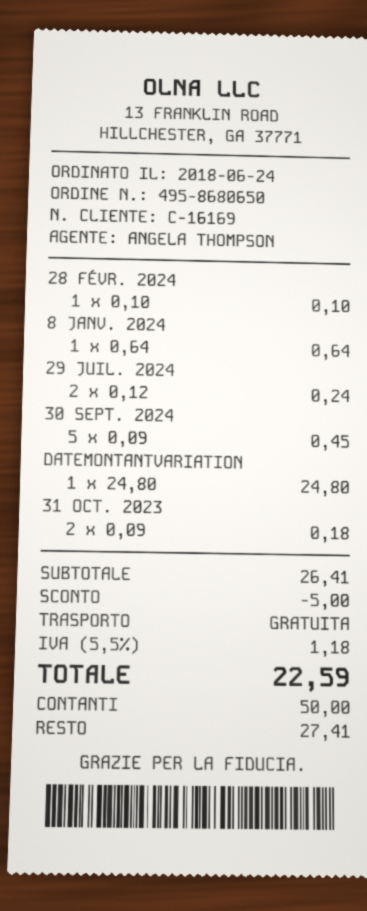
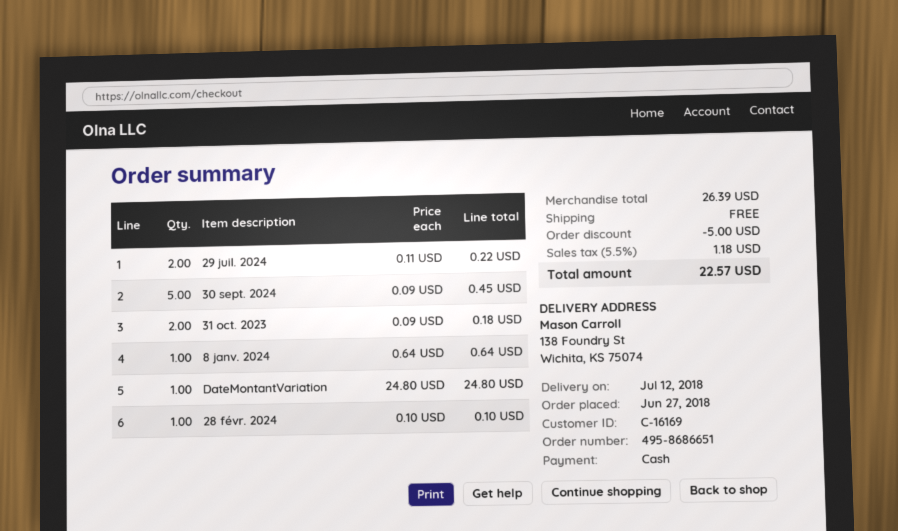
order number: 495-8680650 -> 495-8686651
order date: 2018-06-24 -> 2018-06-27
29 JUIL. 2024: 2 x 0.12 = 0.24 -> 2 x 0.11 = 0.22
subtotal: 26.41 -> 26.39
total: 22.59 -> 22.57

